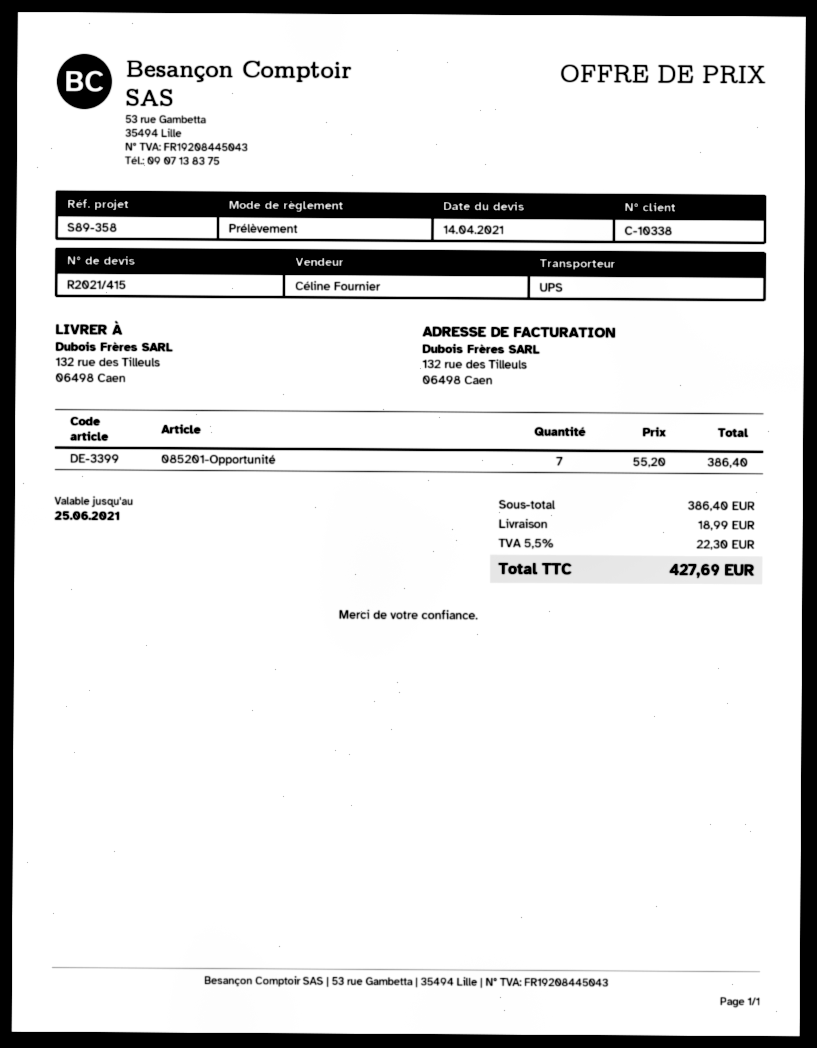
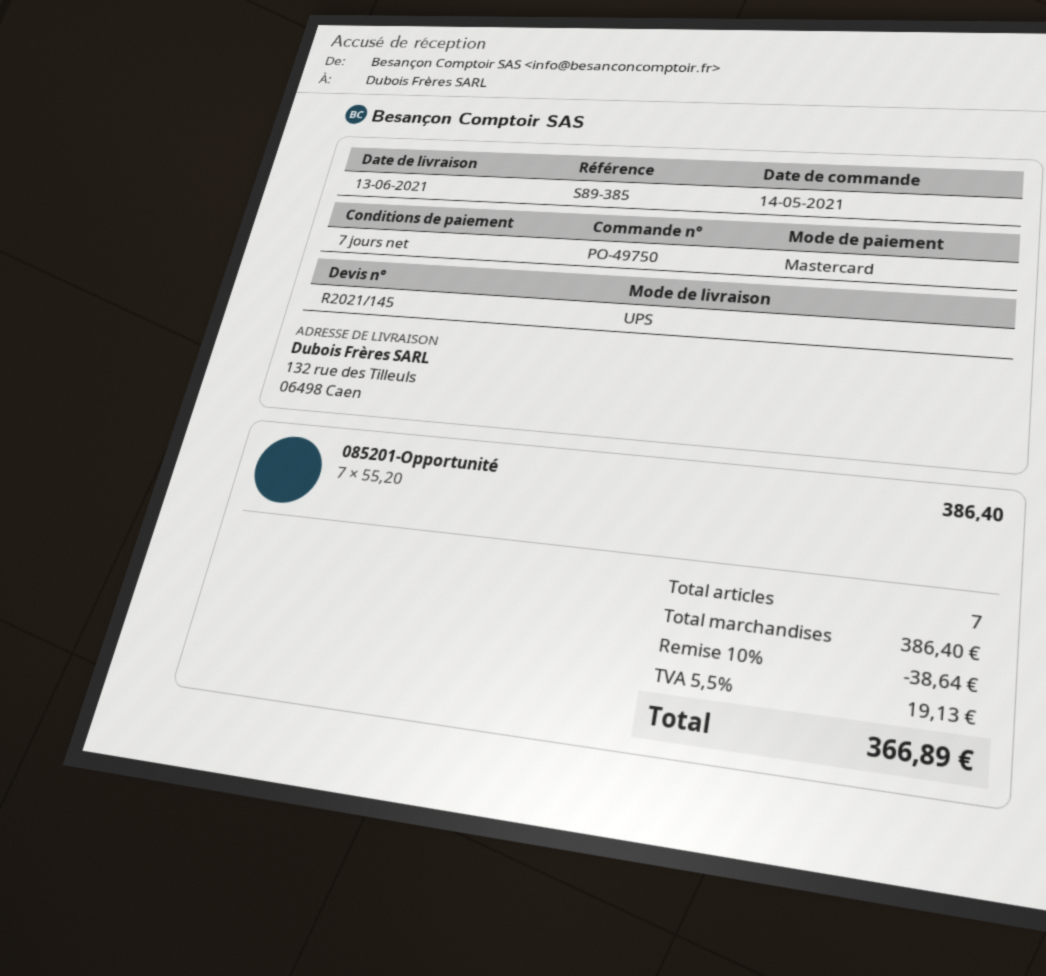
quote number: R2021/415 -> R2021/145
reference: S89-358 -> S89-385
payment method: direct debit -> Mastercard
discount: none -> 10% = 38.64
shipping: 18.99 -> none
tax: 5.5% = 22.30 -> 5.5% = 19.13
total: 427.69 -> 366.89

